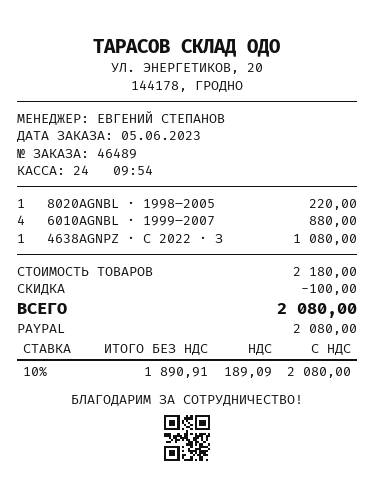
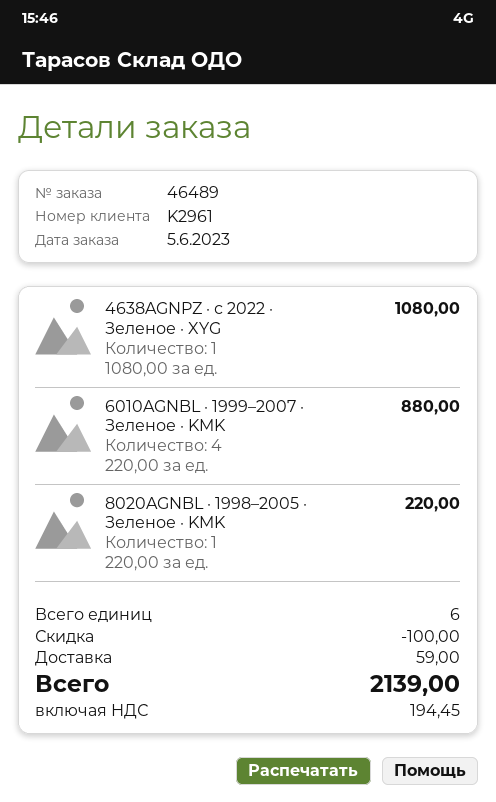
shipping: none -> 59.00
tax: 189.09 -> 194.45
total: 2080.00 -> 2139.00

